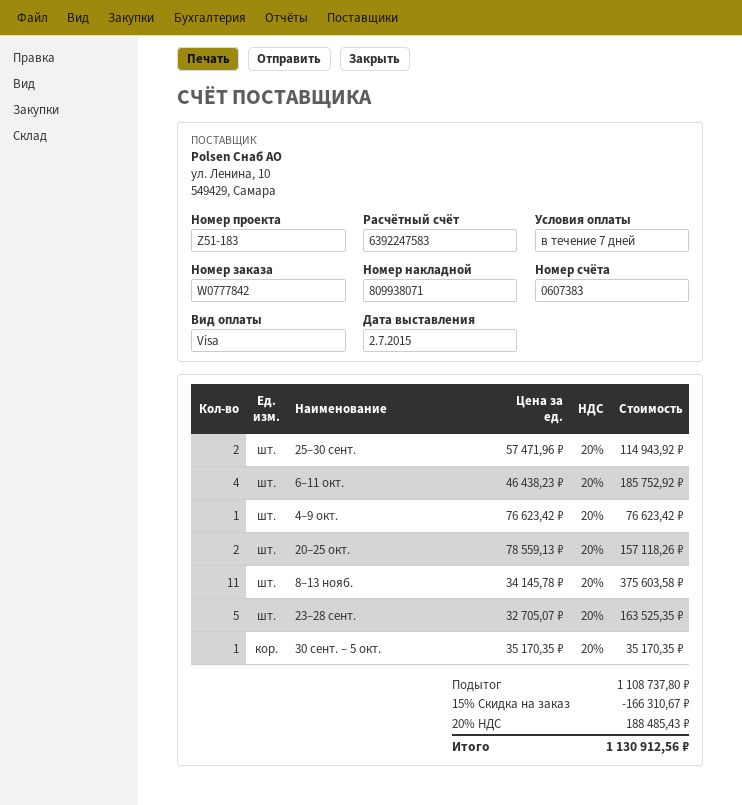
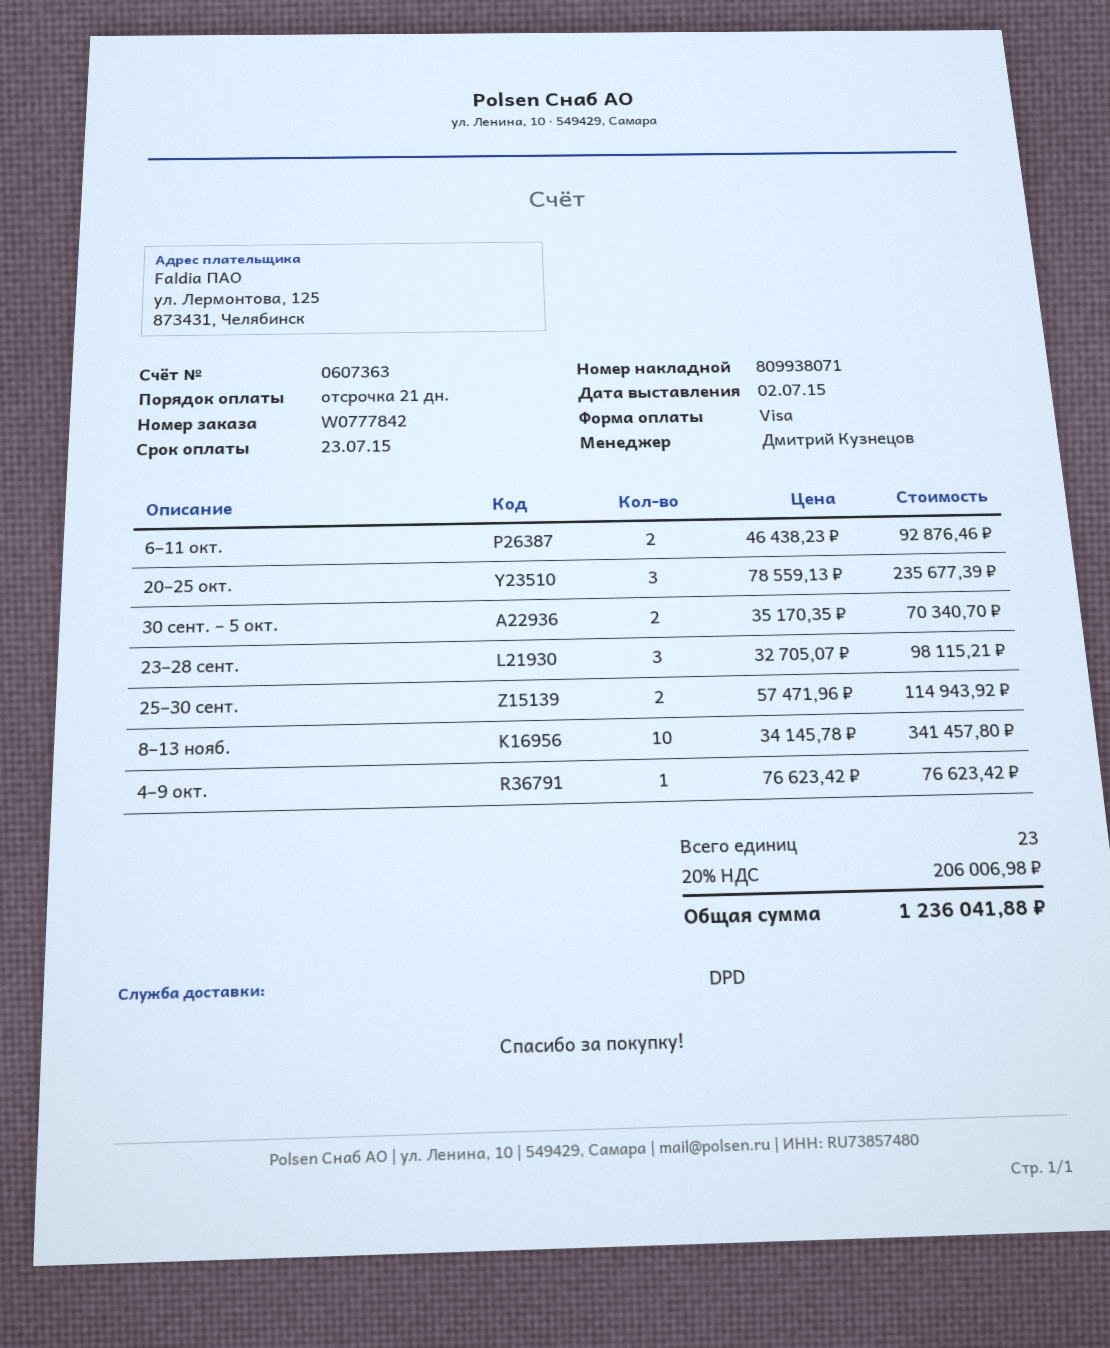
invoice number: 0607383 -> 0607363
payment terms: 7 days -> 21 days
6–11 окт.: 4 x 46438.23 = 185752.92 -> 2 x 46438.23 = 92876.46
20–25 окт.: 2 x 78559.13 = 157118.26 -> 3 x 78559.13 = 235677.39
8–13 нояб.: 11 x 34145.78 = 375603.58 -> 10 x 34145.78 = 341457.80
23–28 сент.: 5 x 32705.07 = 163525.35 -> 3 x 32705.07 = 98115.21
30 сент. – 5 окт.: 1 x 35170.35 = 35170.35 -> 2 x 35170.35 = 70340.70
discount: 15% = 166310.67 -> none
tax: 20% = 188485.43 -> 20% = 206006.98
total: 1130912.56 -> 1236041.88

